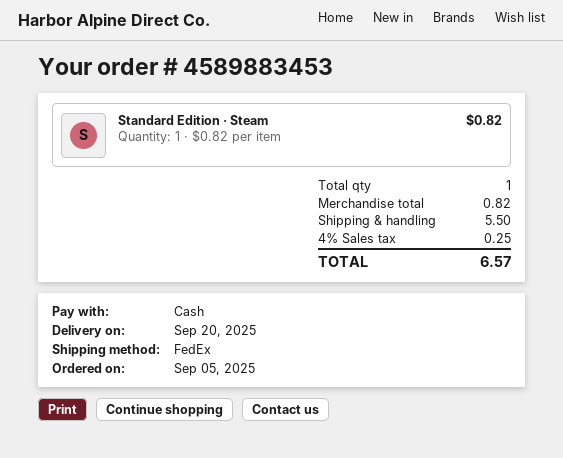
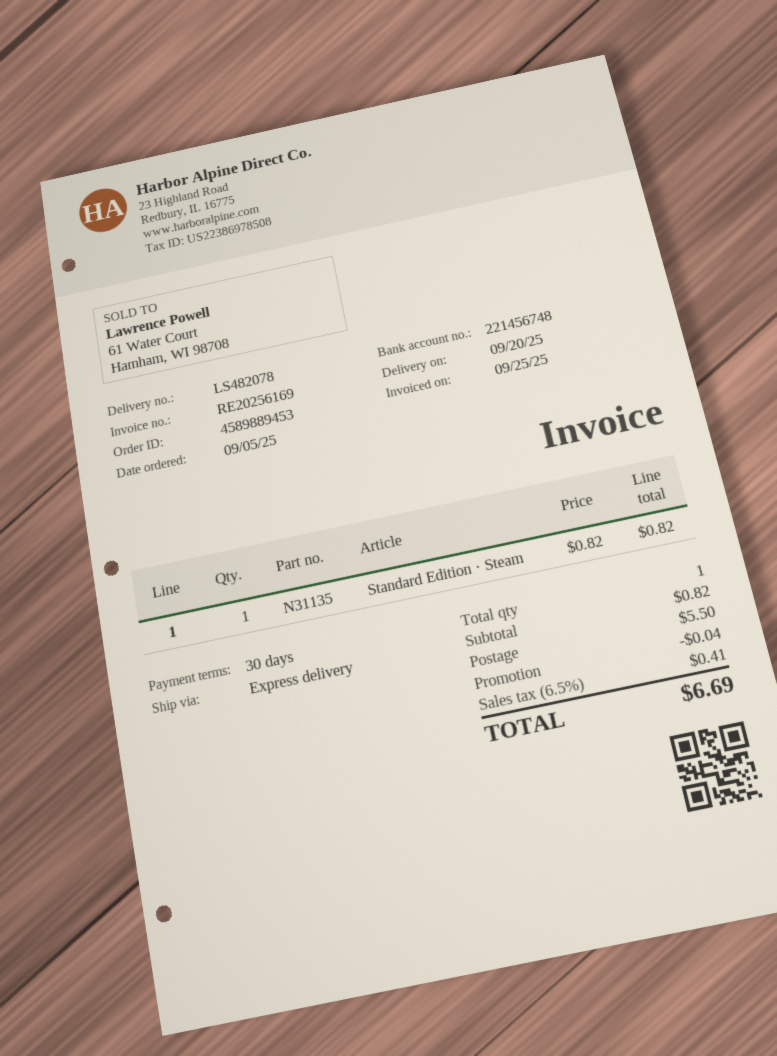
order number: 4589883453 -> 4589889453
shipping method: FedEx -> express
discount: none -> 0.04
tax: 4% = 0.25 -> 6.5% = 0.41
total: 6.57 -> 6.69

